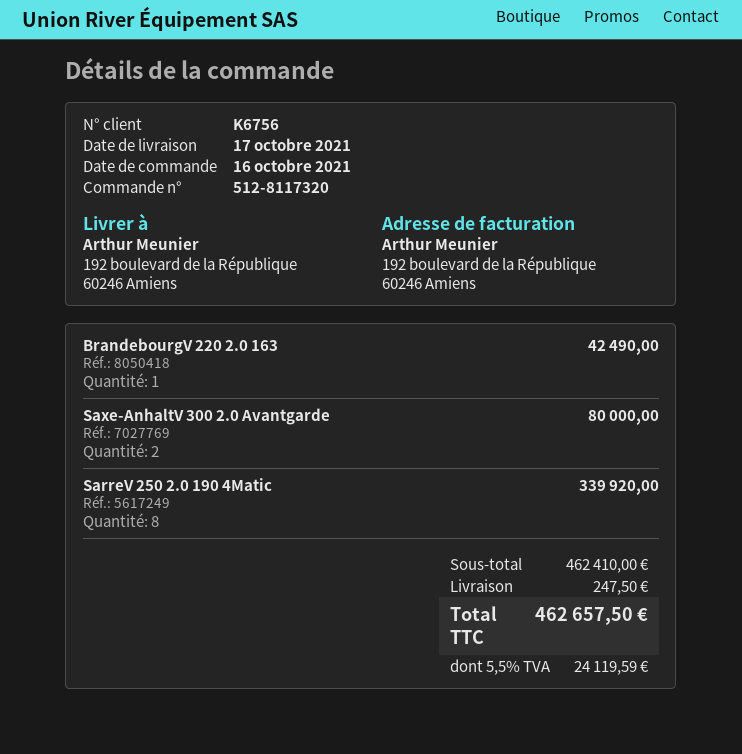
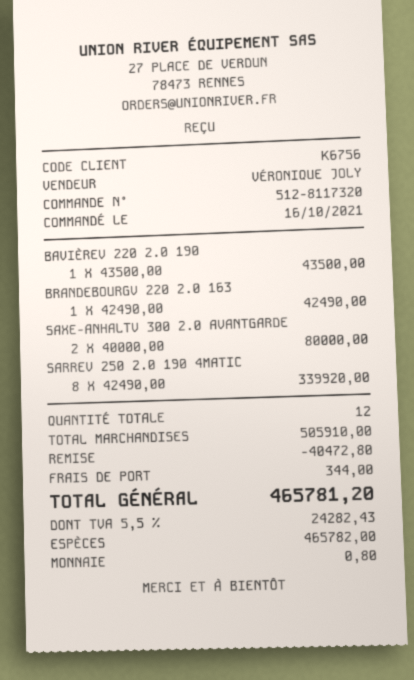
BAVIÈREV 220 2.0 190: none -> 1 for 43500.00
subtotal: 462410.00 -> 505910.00
discount: none -> 40472.80
shipping: 247.50 -> 344.00
tax: 5.5% = 24119.59 -> 5.5% = 24282.43
total: 462657.50 -> 465781.20

